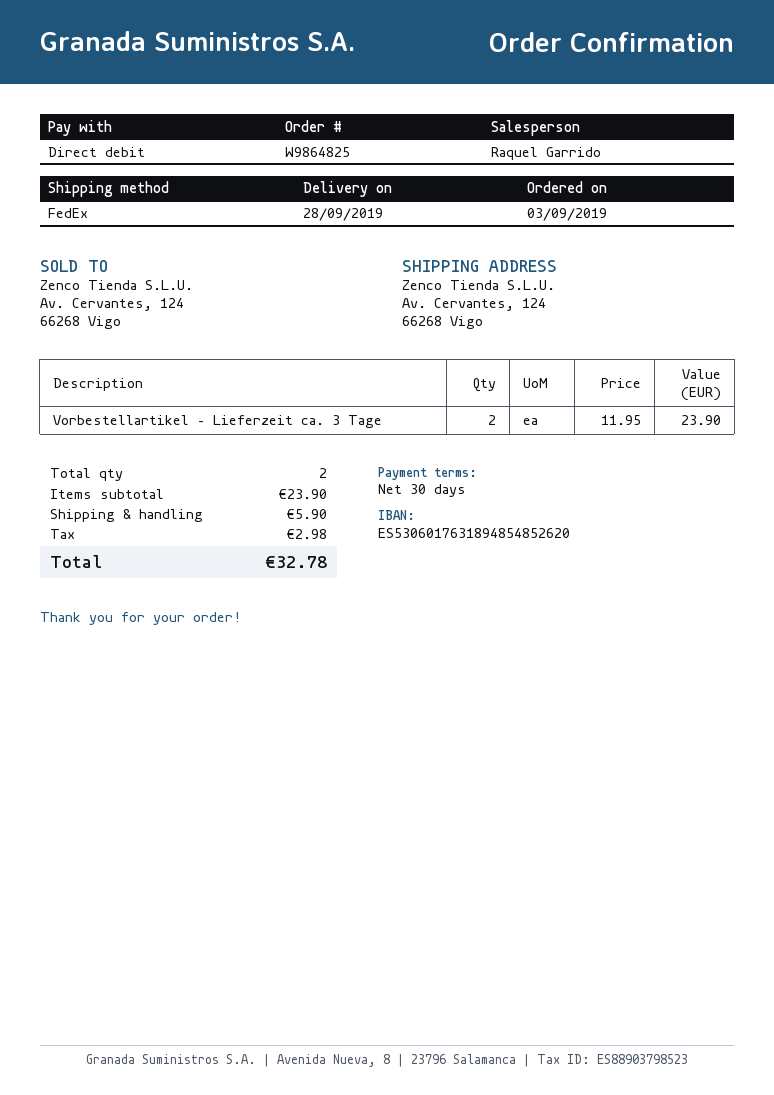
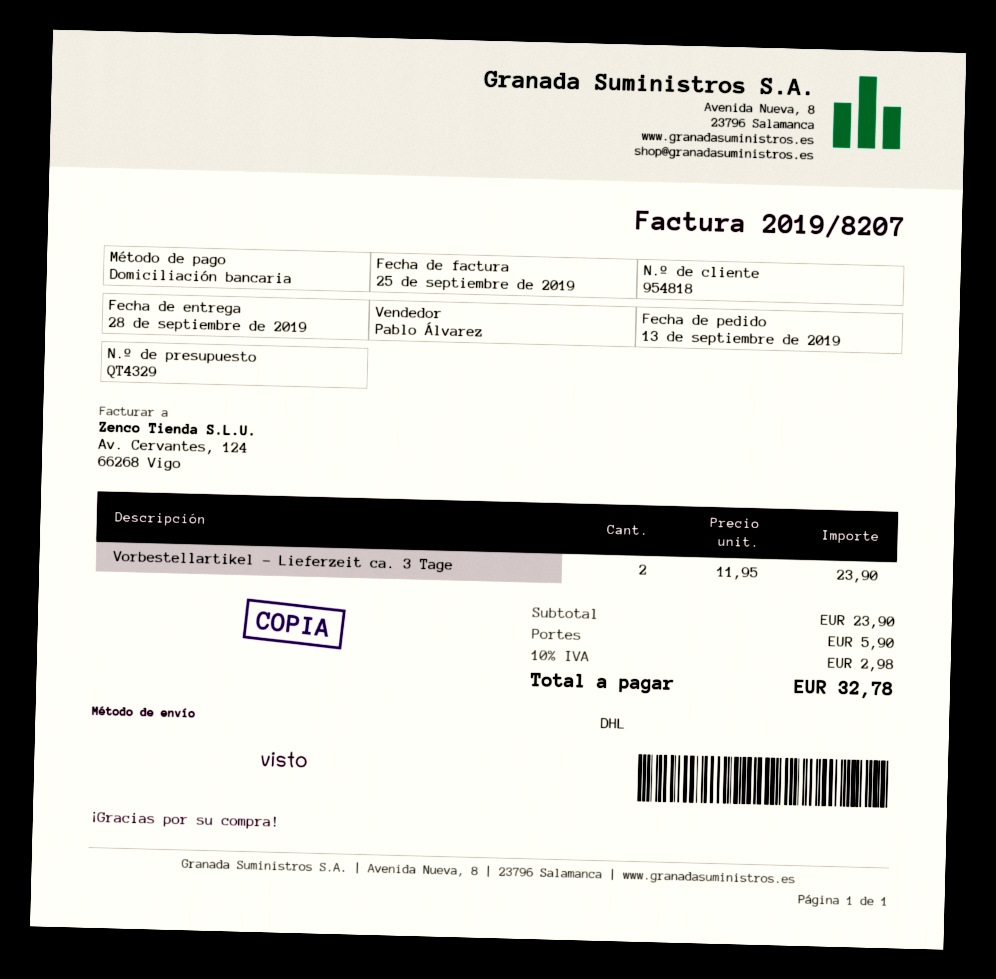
order date: 2019-09-03 -> 2019-09-13
sales rep: Raquel Garrido -> Pablo Álvarez
shipping method: FedEx -> DHL

